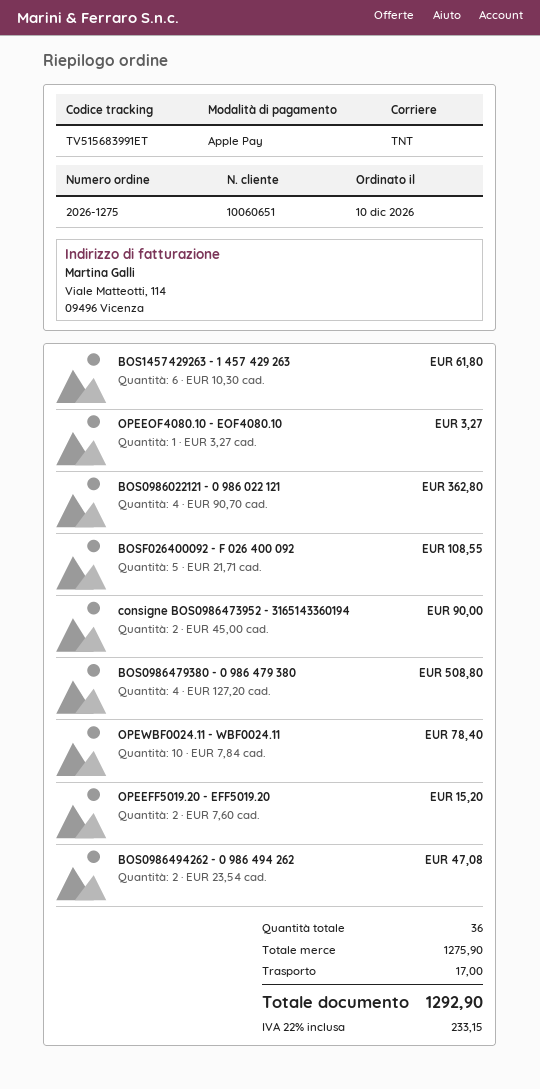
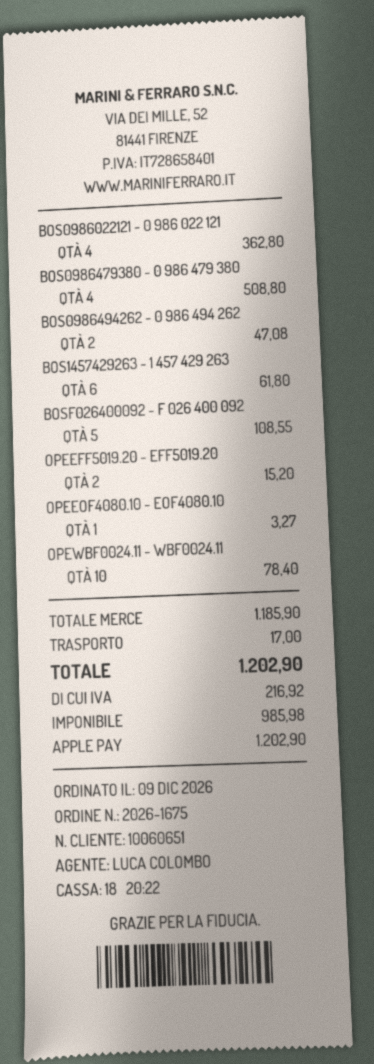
order number: 2026-1275 -> 2026-1675
order date: 2026-12-10 -> 2026-12-09
consigne BOS0986473952 - 3165143360194: 2 for 90.00 -> none
subtotal: 1275.90 -> 1185.90
tax: 233.15 -> 216.92
total: 1292.90 -> 1202.90

